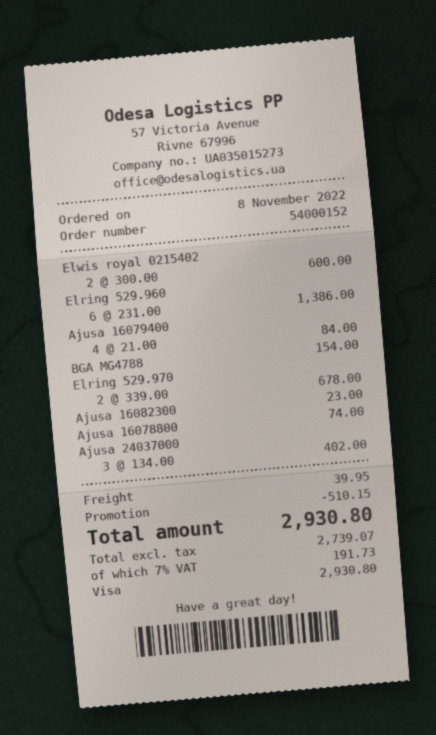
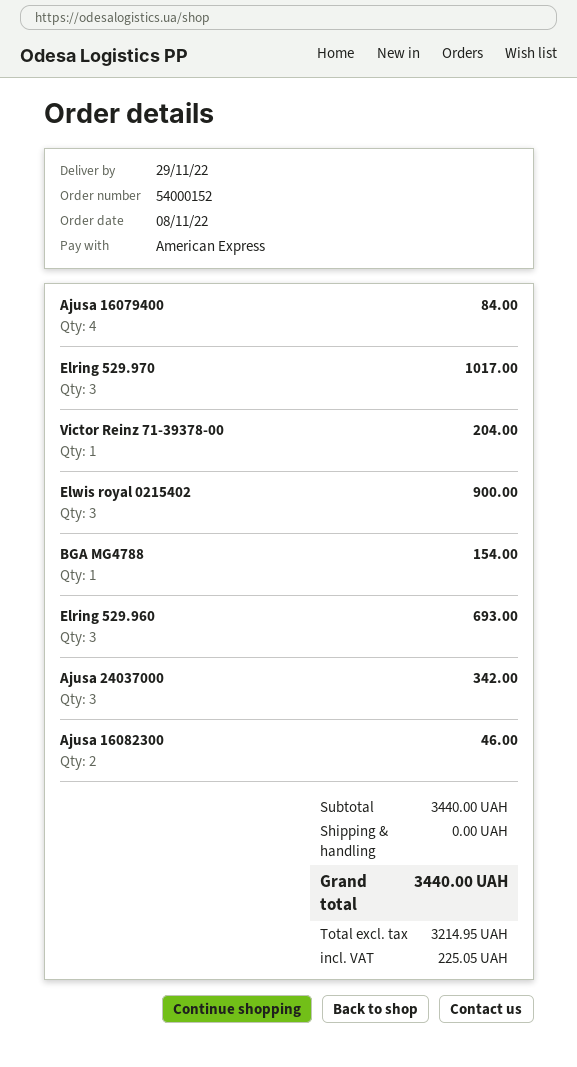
payment method: Visa -> American Express
Elwis royal 0215402: 2 for 600.00 -> 3 for 900.00
Elring 529.960: 6 for 1386.00 -> 3 for 693.00
Elring 529.970: 2 for 678.00 -> 3 for 1017.00
Ajusa 16082300: 1 for 23.00 -> 2 for 46.00
Ajusa 16078800: 1 for 74.00 -> none
Ajusa 24037000: 3 for 402.00 -> 3 for 342.00
Victor Reinz 71-39378-00: none -> 1 for 204.00
discount: 510.15 -> none
shipping: 39.95 -> 0.00
net: 2739.07 -> 3214.95
tax: 191.73 -> 225.05
total: 2930.80 -> 3440.00

